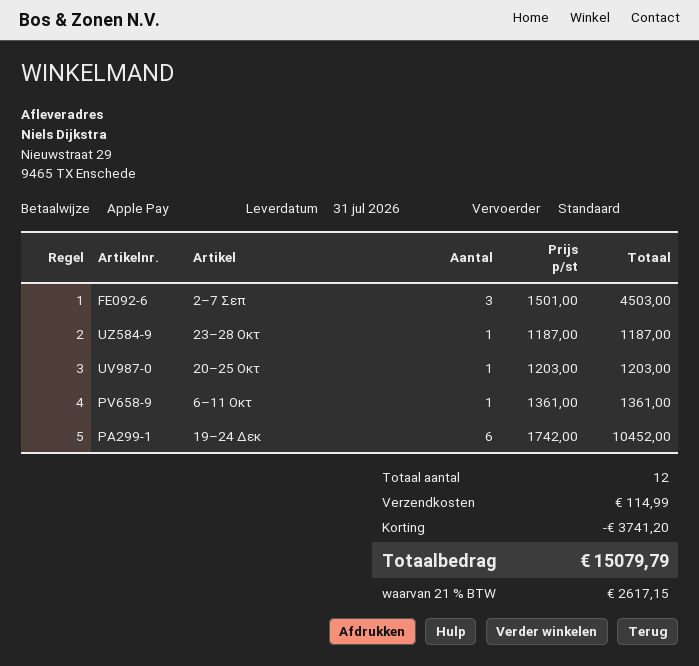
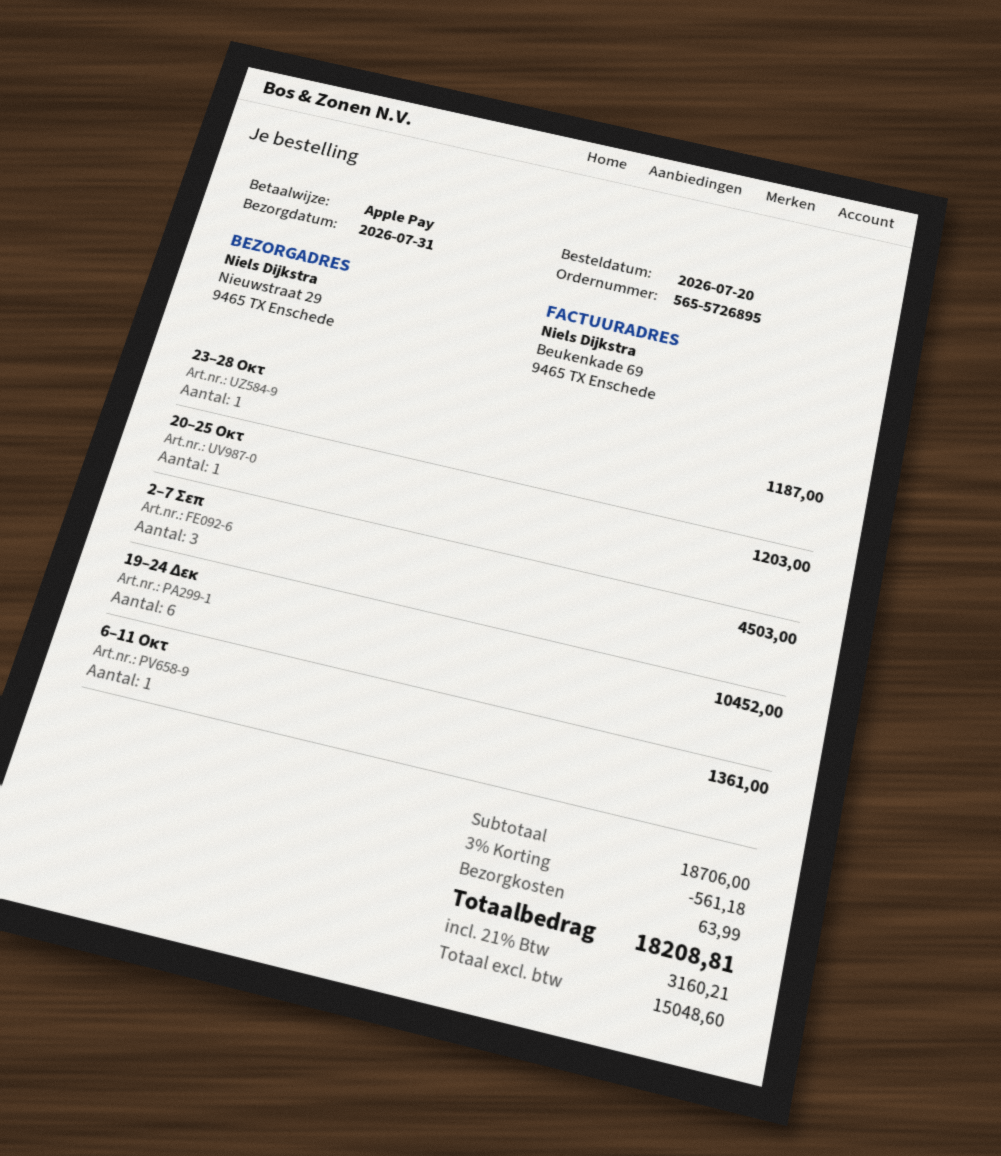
discount: 3741.20 -> 561.18
shipping: 114.99 -> 63.99
tax: 21% = 2617.15 -> 21% = 3160.21
total: 15079.79 -> 18208.81

